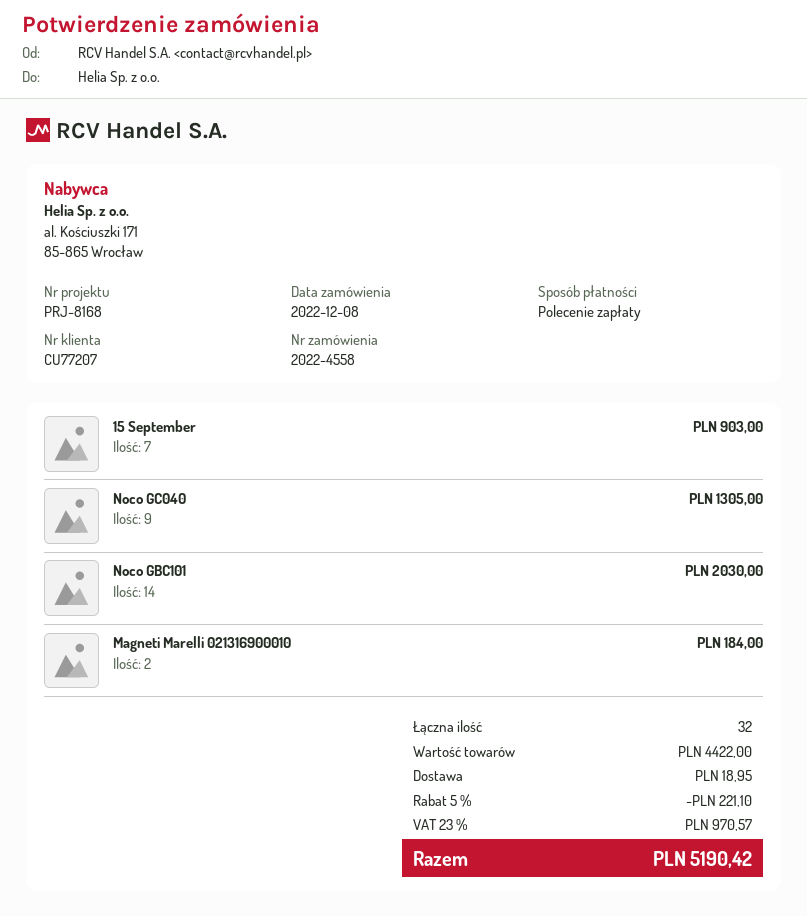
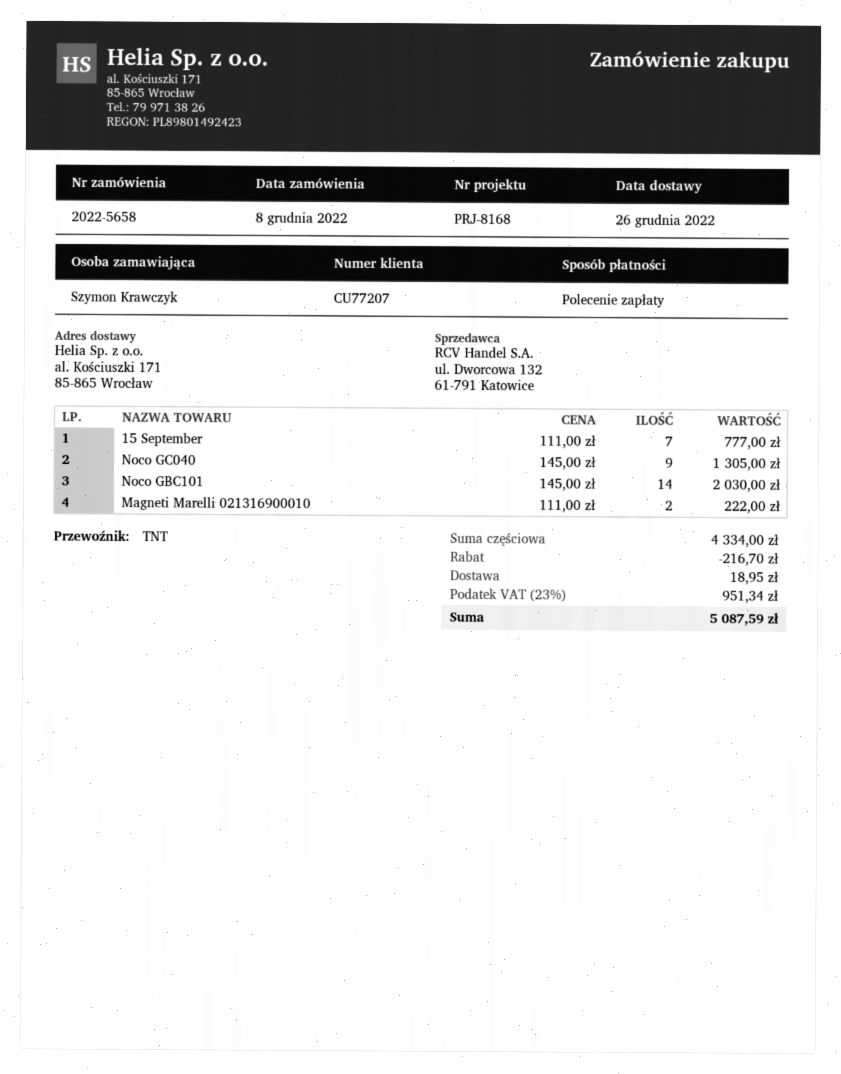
order number: 2022-4558 -> 2022-5658
15 September: 7 for 903.00 -> 7 for 777.00
Magneti Marelli 021316900010: 2 for 184.00 -> 2 for 222.00
subtotal: 4422.00 -> 4334.00
discount: 221.10 -> 216.70
tax: 23% = 970.57 -> 23% = 951.34
total: 5190.42 -> 5087.59

